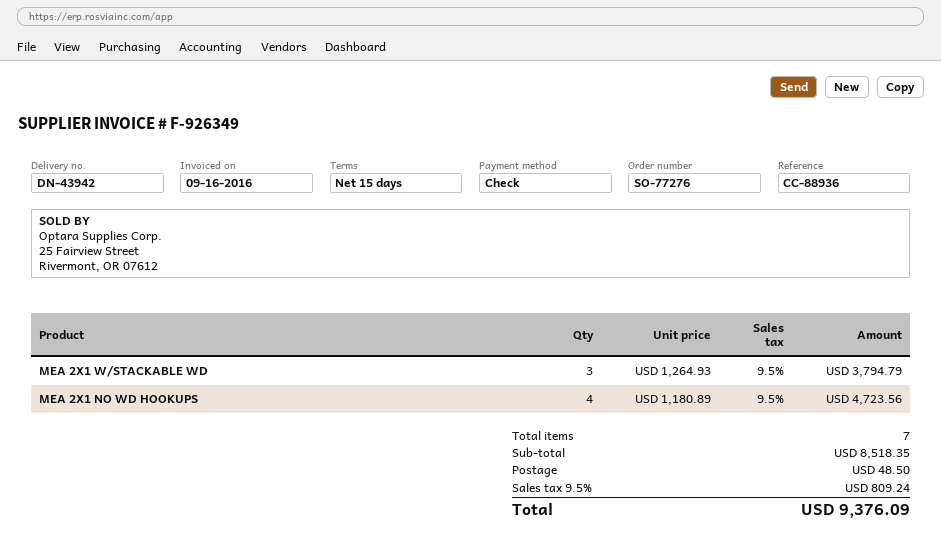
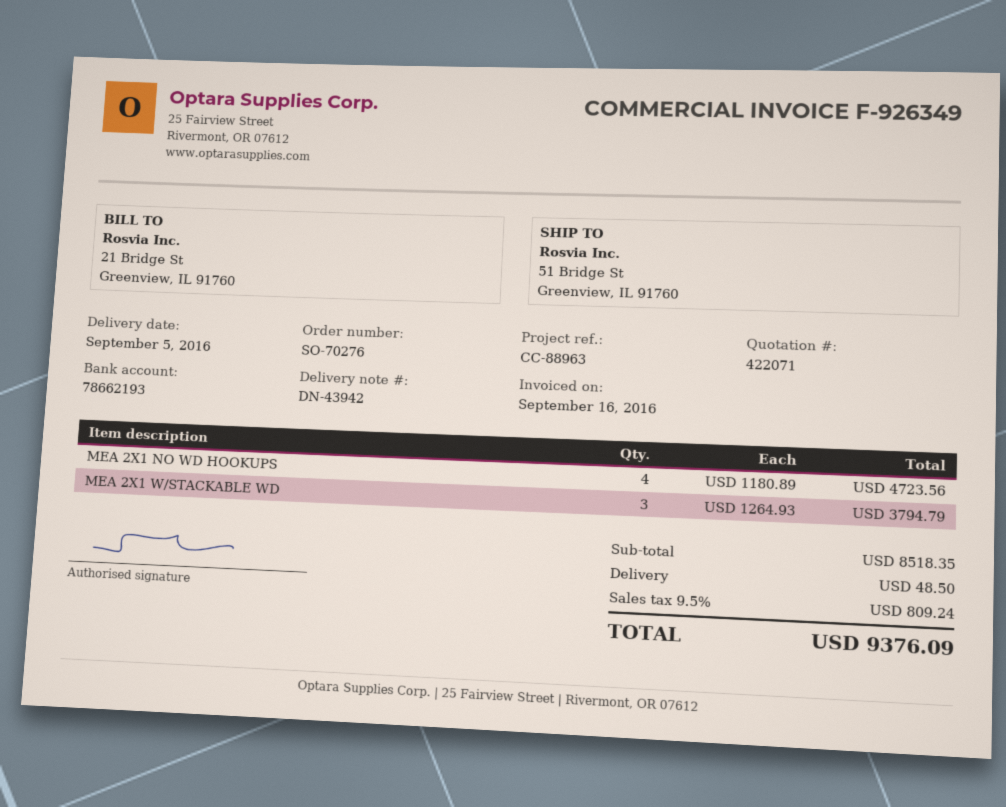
order number: SO-77276 -> SO-70276
reference: CC-88936 -> CC-88963

